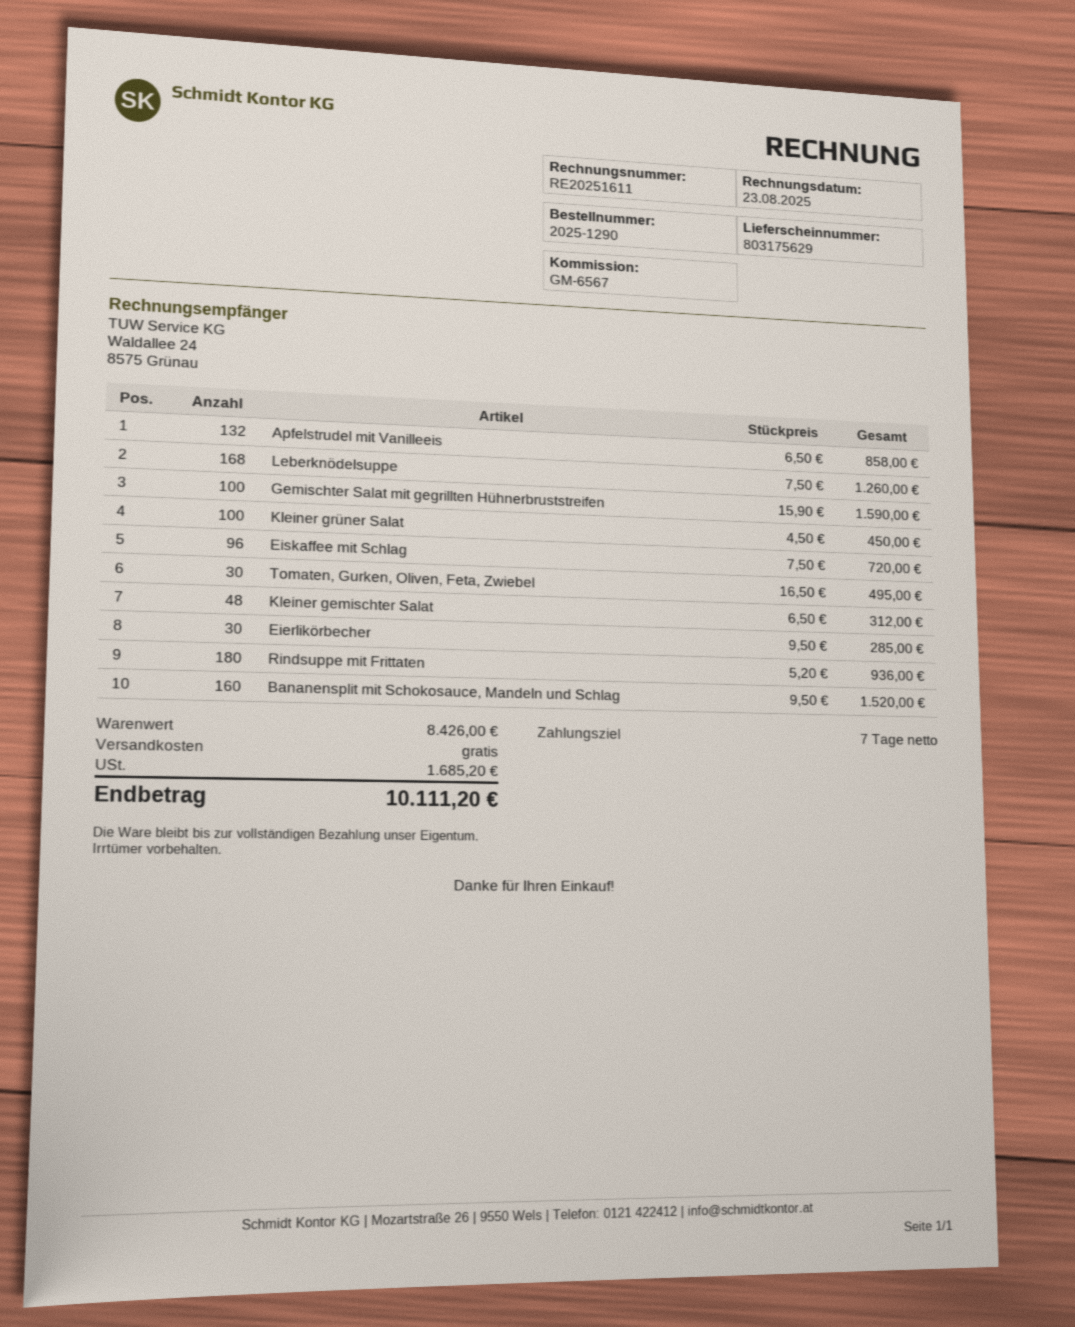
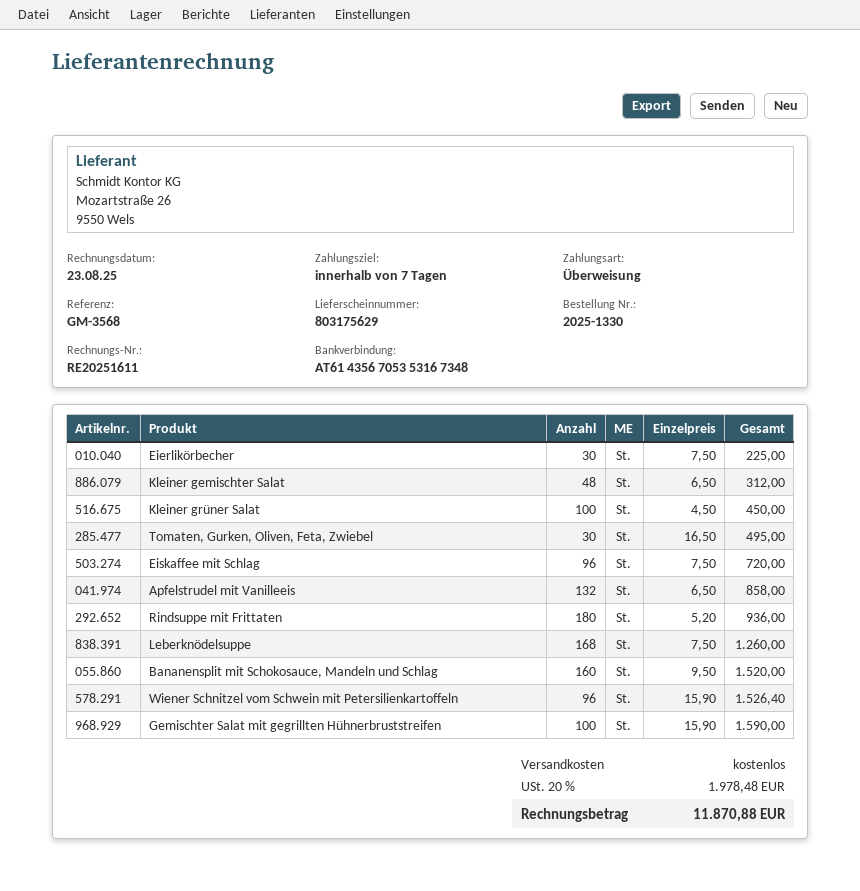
order number: 2025-1290 -> 2025-1330
reference: GM-6567 -> GM-3568
Eierlikörbecher: 30 x 9.50 = 285.00 -> 30 x 7.50 = 225.00
Wiener Schnitzel vom Schwein mit Petersilienkartoffeln: none -> 96 x 15.90 = 1526.40
tax: 1685.20 -> 1978.48
total: 10111.20 -> 11870.88

